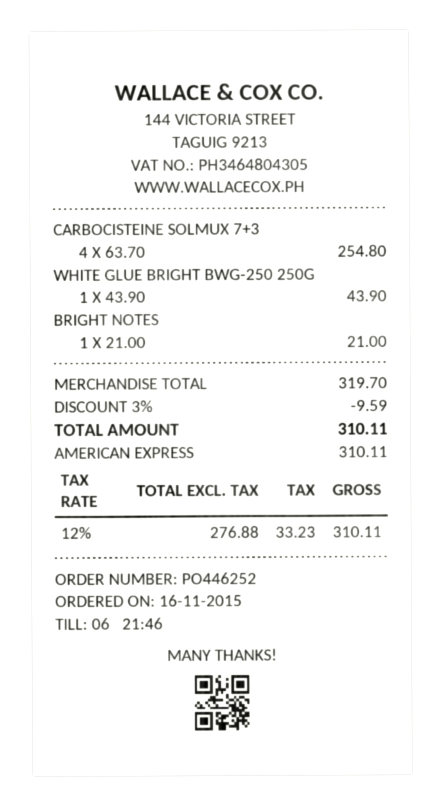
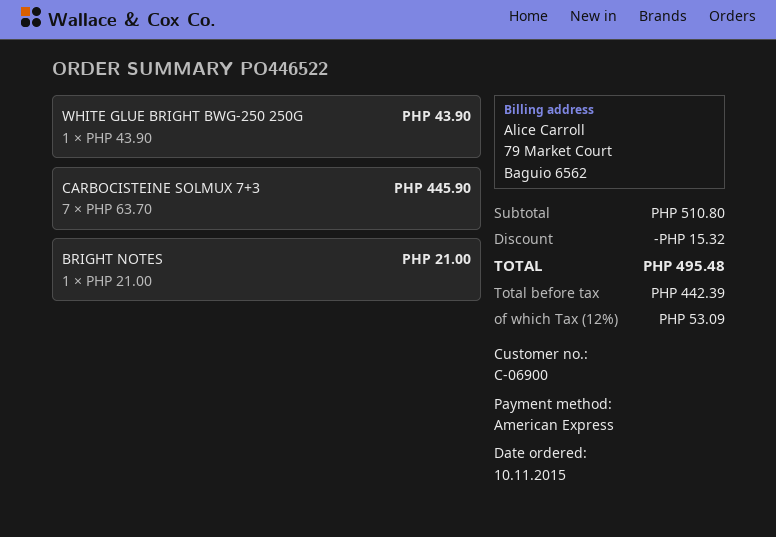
order number: PO446252 -> PO446522
order date: 2015-11-16 -> 2015-11-10
CARBOCISTEINE SOLMUX 7+3: 4 x 63.70 = 254.80 -> 7 x 63.70 = 445.90
subtotal: 319.70 -> 510.80
discount: 9.59 -> 15.32
net: 276.88 -> 442.39
tax: 12% = 33.23 -> 12% = 53.09
total: 310.11 -> 495.48

